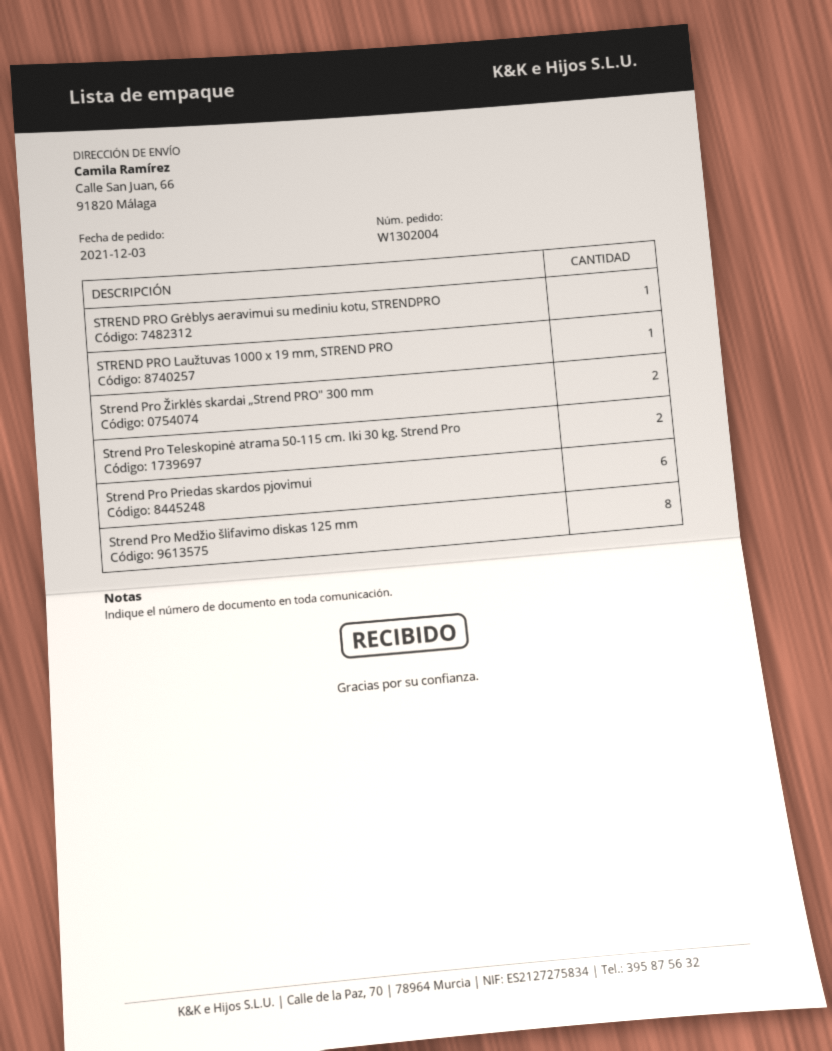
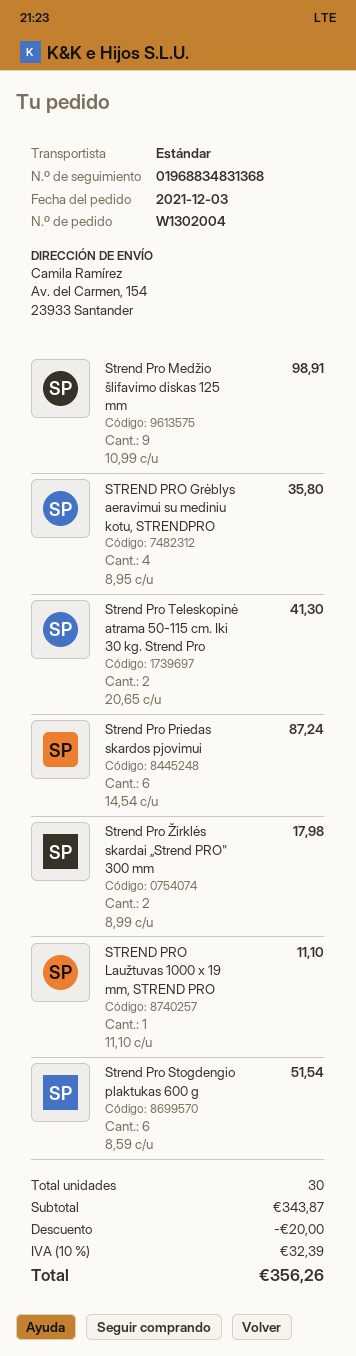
ship to: Calle San Juan, 66, 91820 Málaga -> Av. del Carmen, 154, 23933 Santander
STREND PRO Grėblys aeravimui su mediniu kotu, STRENDPRO: 1 -> 4
Strend Pro Medžio šlifavimo diskas 125 mm: 8 -> 9
Strend Pro Stogdengio plaktukas 600 g: none -> 6

